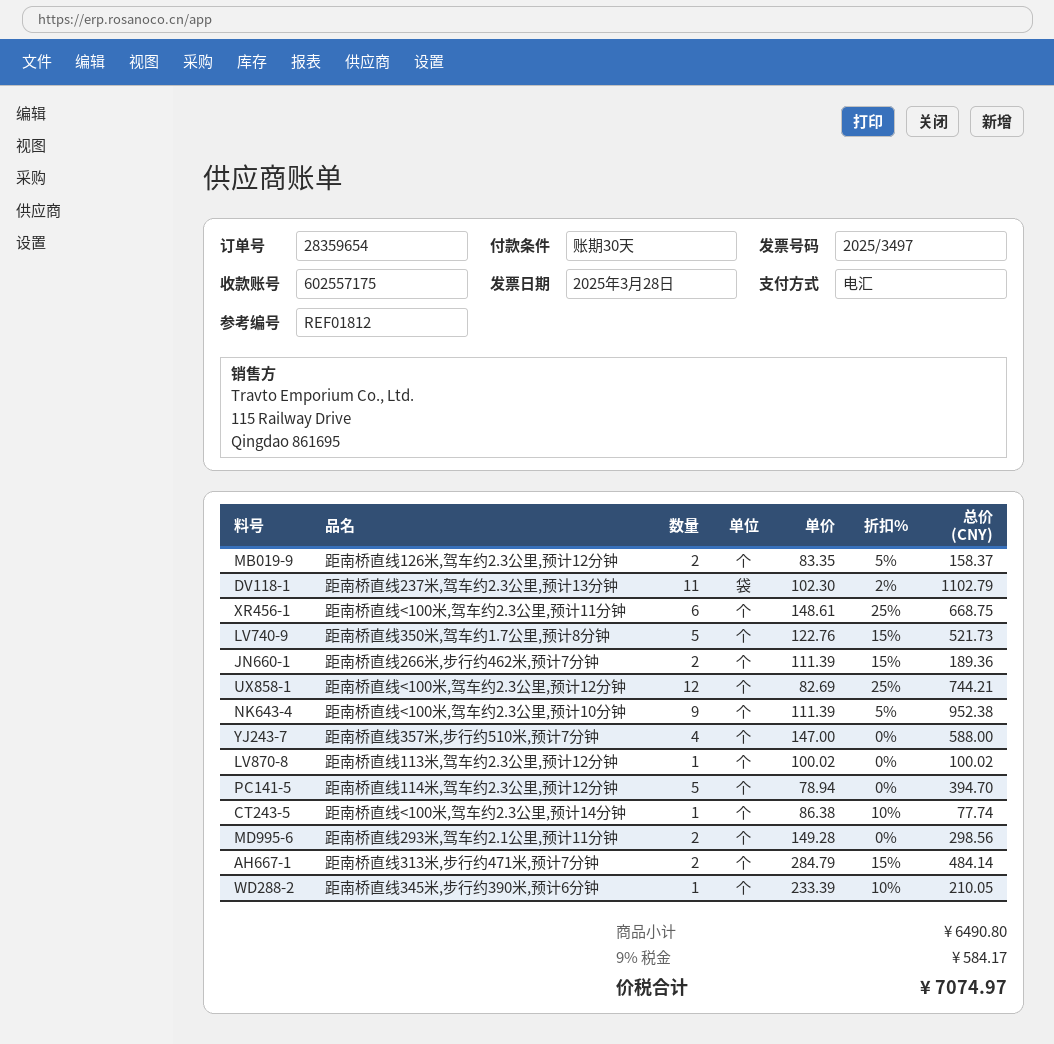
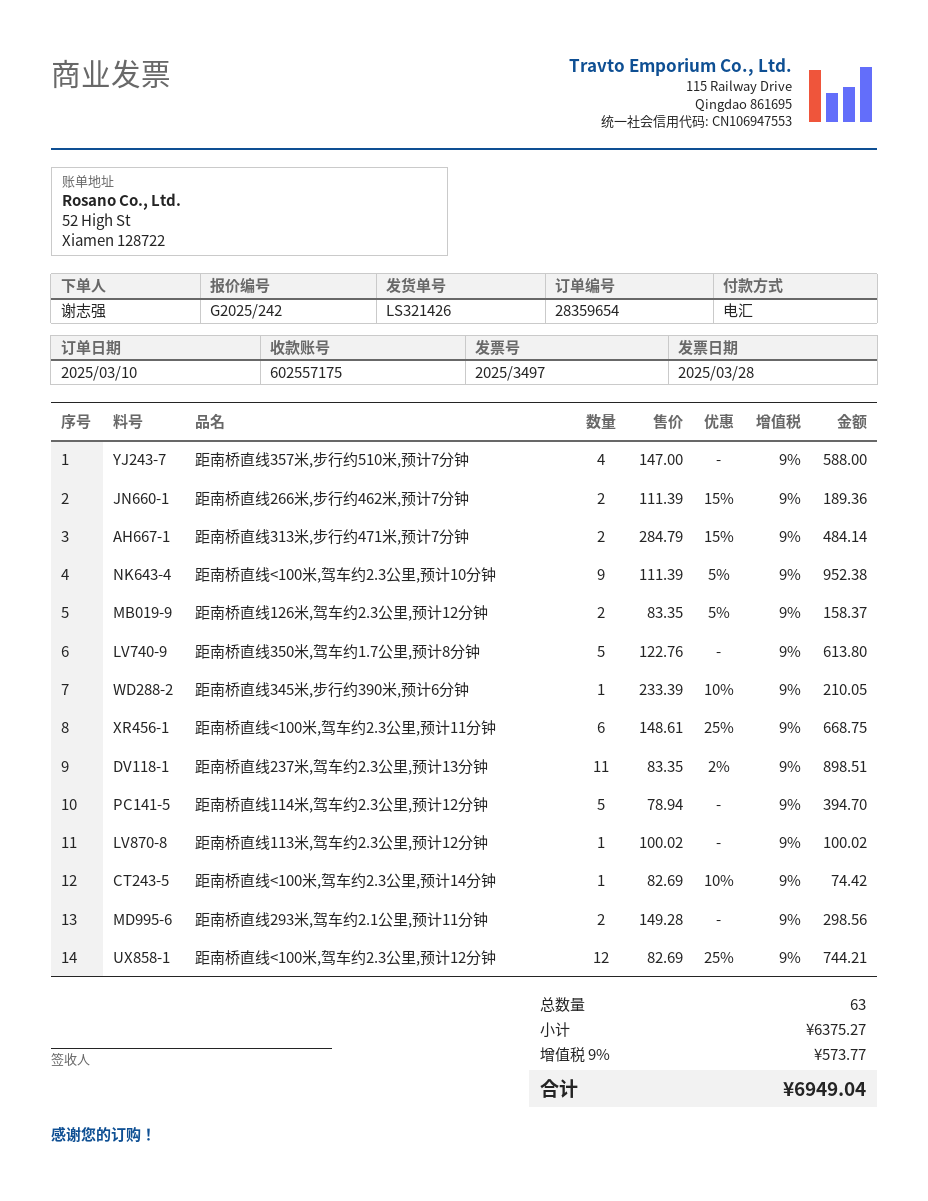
距南桥直线237米,驾车约2.3公里,预计13分钟: 11 x 102.30 - 2% = 1102.79 -> 11 x 83.35 - 2% = 898.51
距南桥直线350米,驾车约1.7公里,预计8分钟: 5 x 122.76 - 15% = 521.73 -> 5 x 122.76 = 613.80
距南桥直线<100米,驾车约2.3公里,预计14分钟: 1 x 86.38 - 10% = 77.74 -> 1 x 82.69 - 10% = 74.42
subtotal: 6490.80 -> 6375.27
tax: 9% = 584.17 -> 9% = 573.77
total: 7074.97 -> 6949.04

